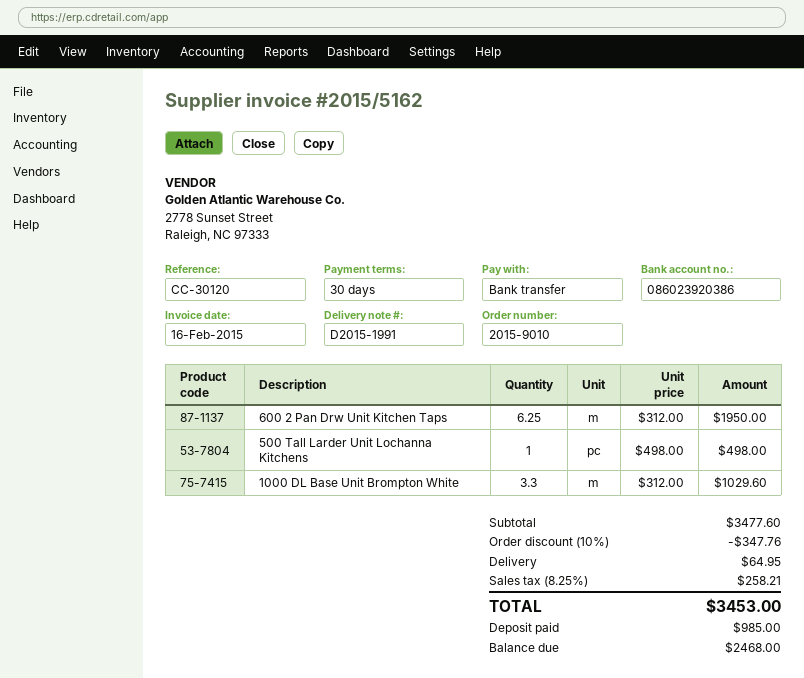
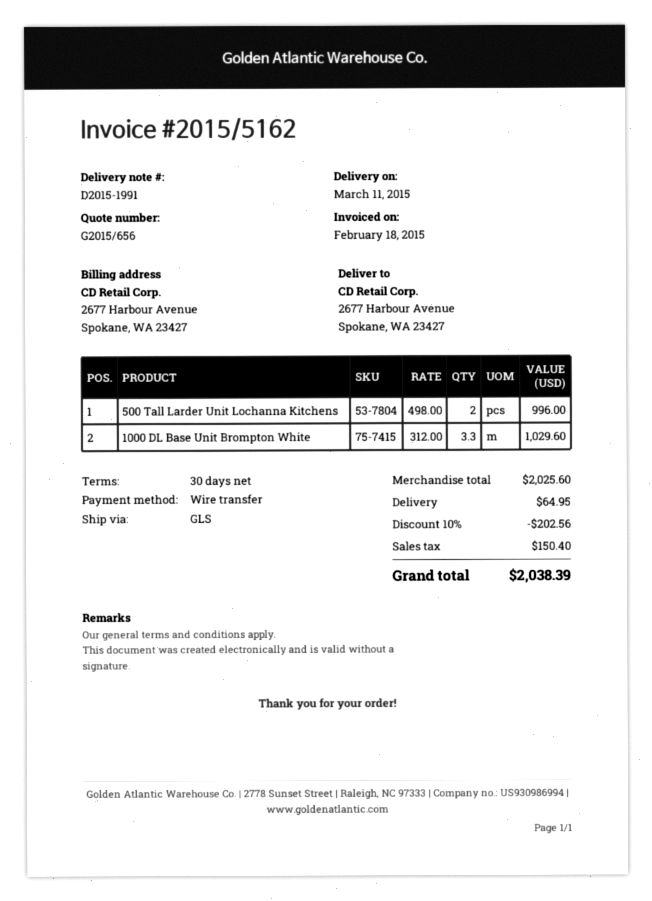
invoice date: 2015-02-16 -> 2015-02-18
600 2 Pan Drw Unit Kitchen Taps: 6.25 x 312.00 = 1950.00 -> none
500 Tall Larder Unit Lochanna Kitchens: 1 x 498.00 = 498.00 -> 2 x 498.00 = 996.00
subtotal: 3477.60 -> 2025.60
discount: 10% = 347.76 -> 10% = 202.56
tax: 258.21 -> 150.40
total: 3453.00 -> 2038.39

